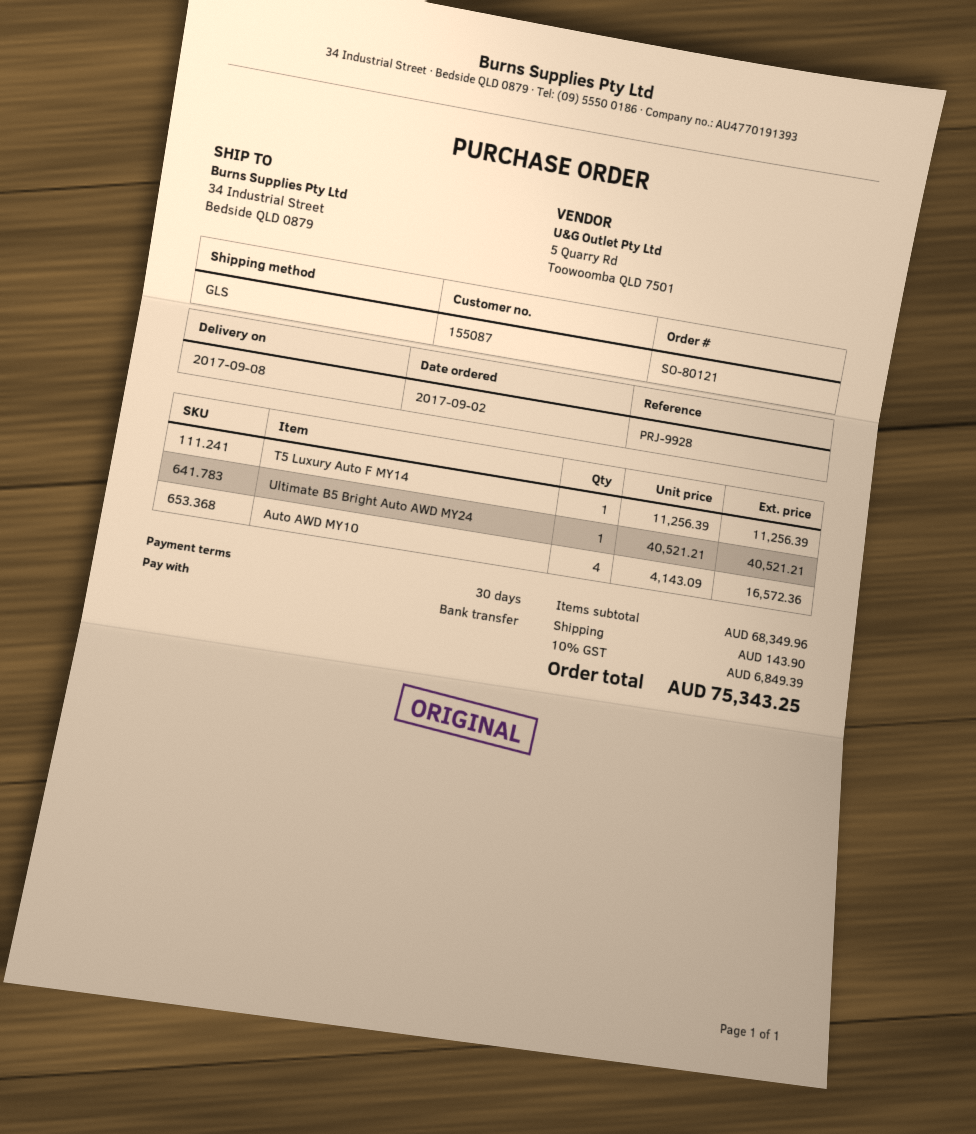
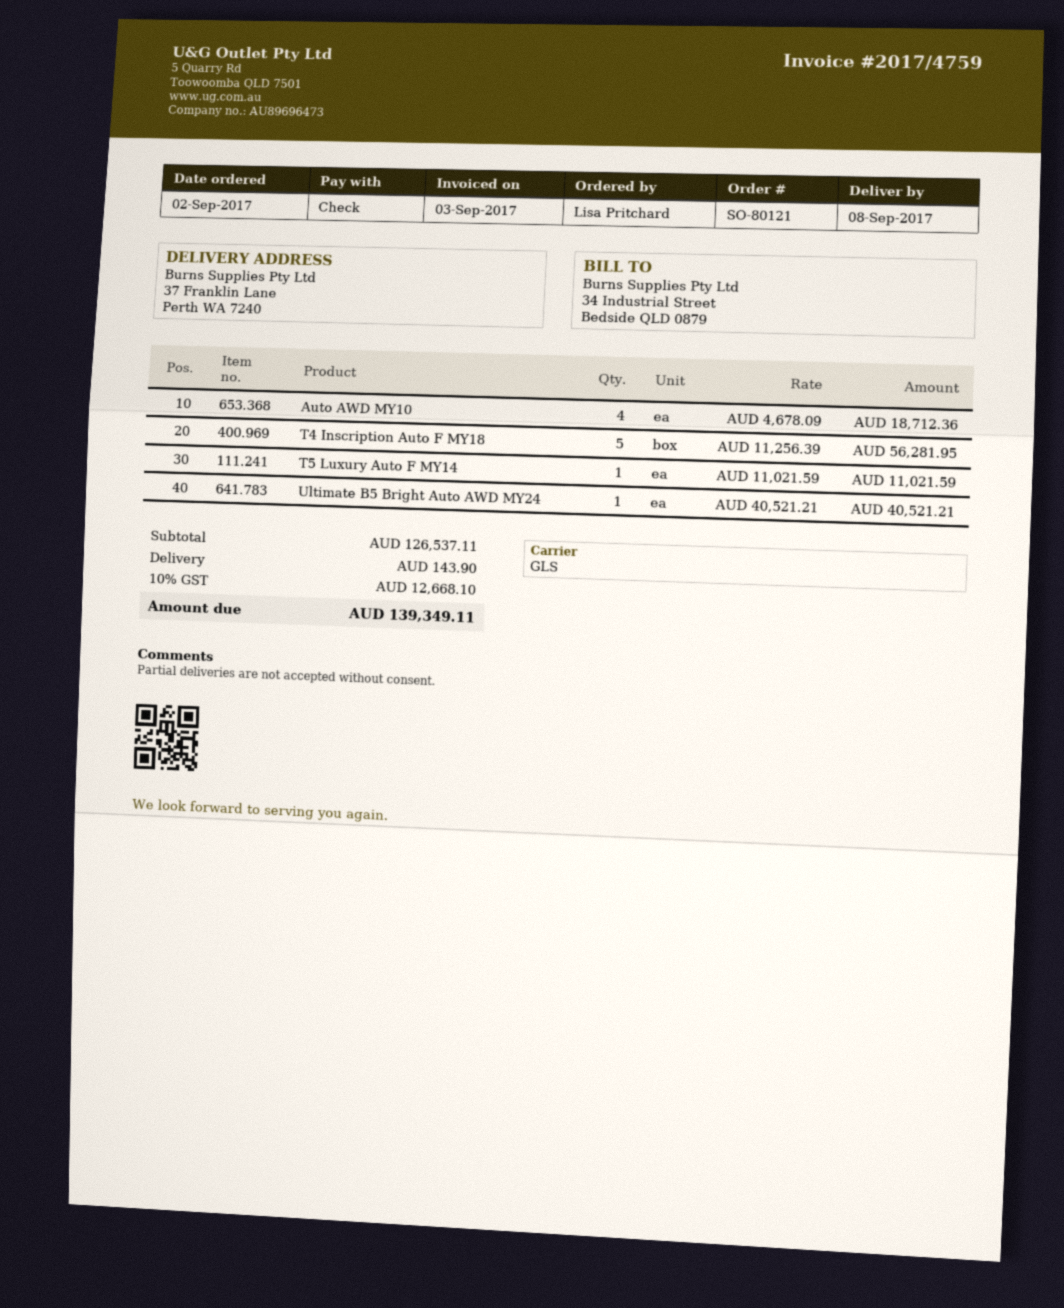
payment method: bank transfer -> cheque
ship to: 34 Industrial Street, Bedside QLD 0879 -> 37 Franklin Lane, Perth WA 7240
T5 Luxury Auto F MY14: 1 x 11256.39 = 11256.39 -> 1 x 11021.59 = 11021.59
Auto AWD MY10: 4 x 4143.09 = 16572.36 -> 4 x 4678.09 = 18712.36
T4 Inscription Auto F MY18: none -> 5 x 11256.39 = 56281.95
subtotal: 68349.96 -> 126537.11
tax: 10% = 6849.39 -> 10% = 12668.10
total: 75343.25 -> 139349.11

